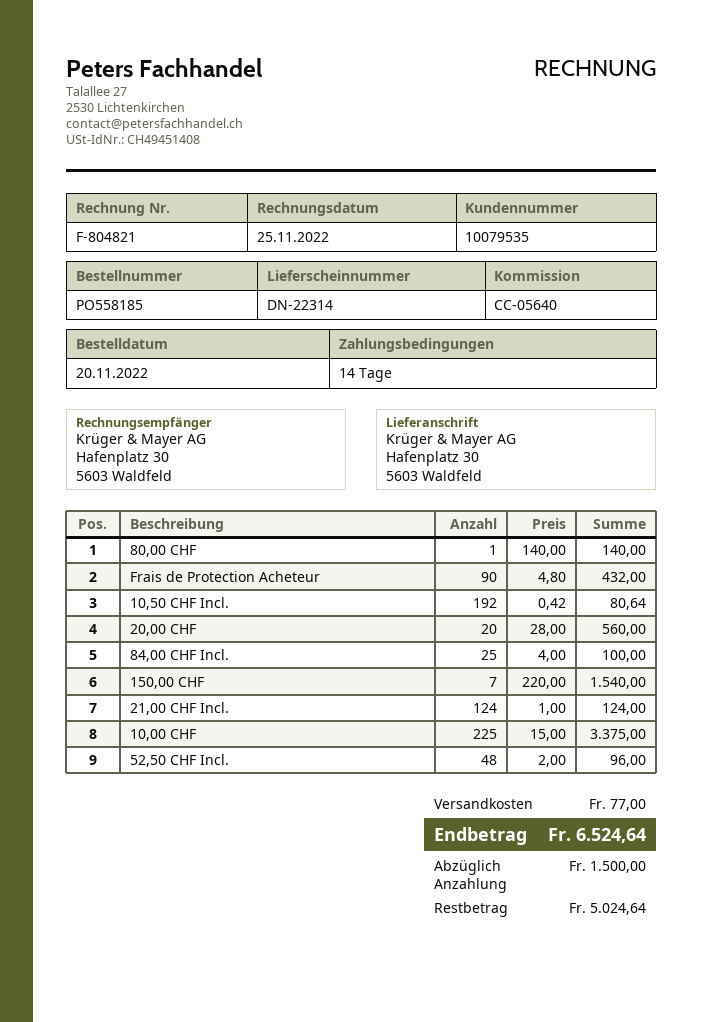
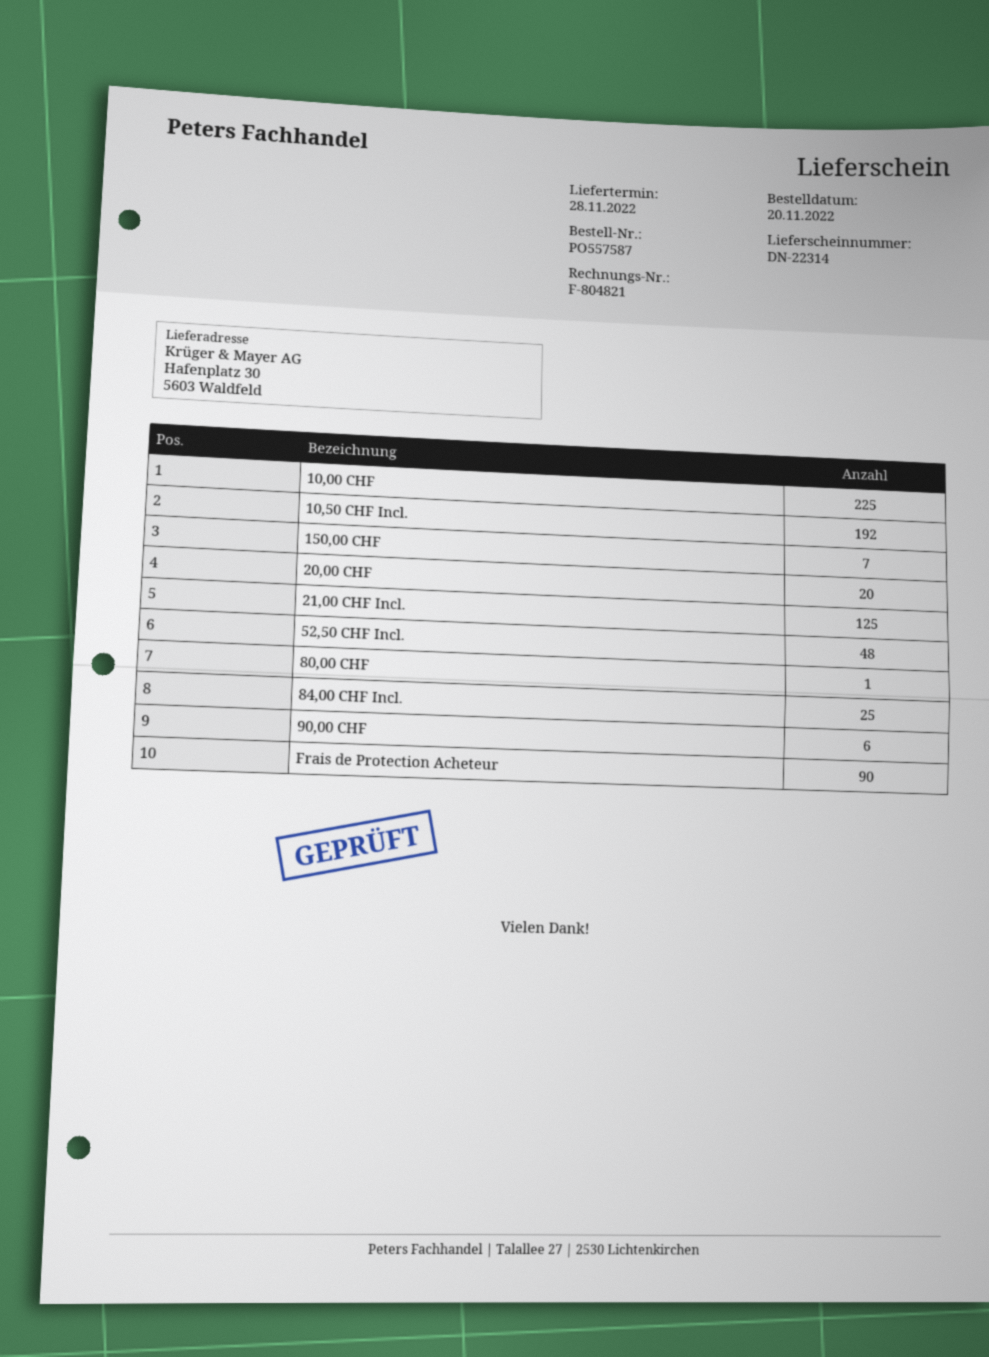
order number: PO558185 -> PO557587
21,00 CHF Incl.: 124 -> 125
90,00 CHF: none -> 6

